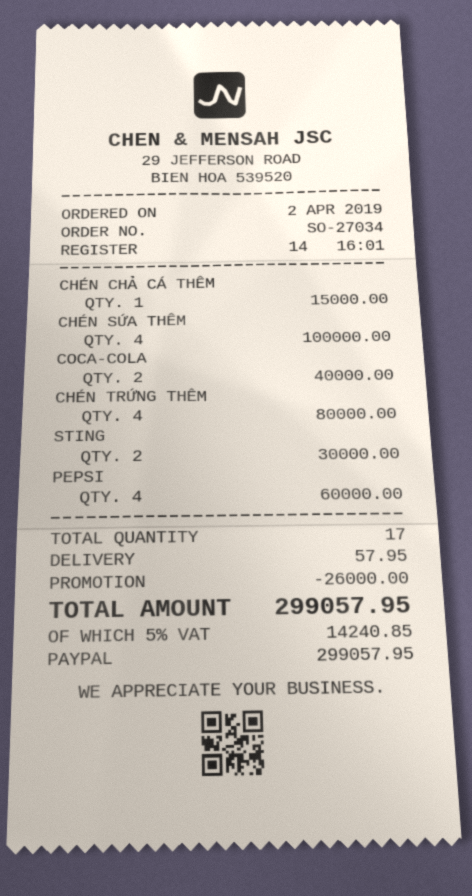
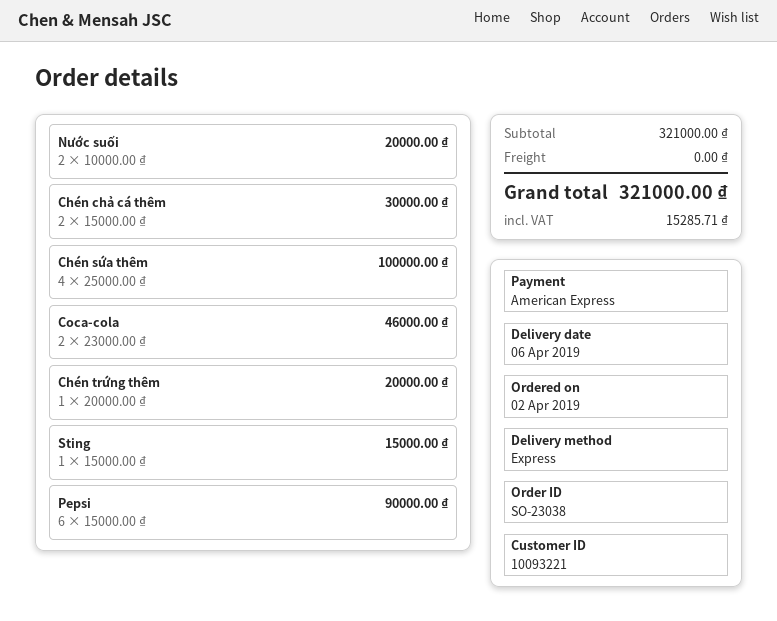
order number: SO-27034 -> SO-23038
payment method: PayPal -> American Express
CHÉN CHẢ CÁ THÊM: 1 for 15000.00 -> 2 for 30000.00
COCA-COLA: 2 for 40000.00 -> 2 for 46000.00
CHÉN TRỨNG THÊM: 4 for 80000.00 -> 1 for 20000.00
STING: 2 for 30000.00 -> 1 for 15000.00
PEPSI: 4 for 60000.00 -> 6 for 90000.00
Nước suối: none -> 2 for 20000.00
discount: 26000.00 -> none
shipping: 57.95 -> 0.00
tax: 14240.85 -> 15285.71
total: 299057.95 -> 321000.00

